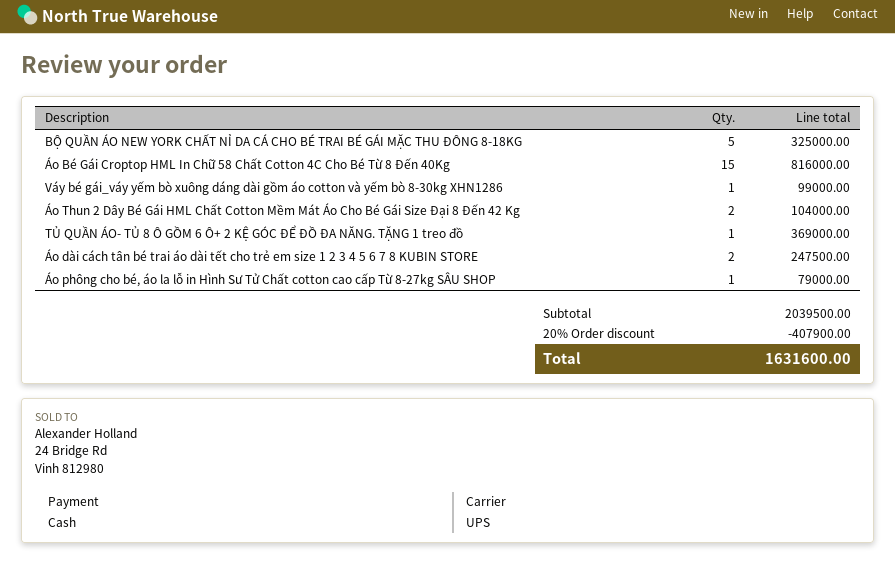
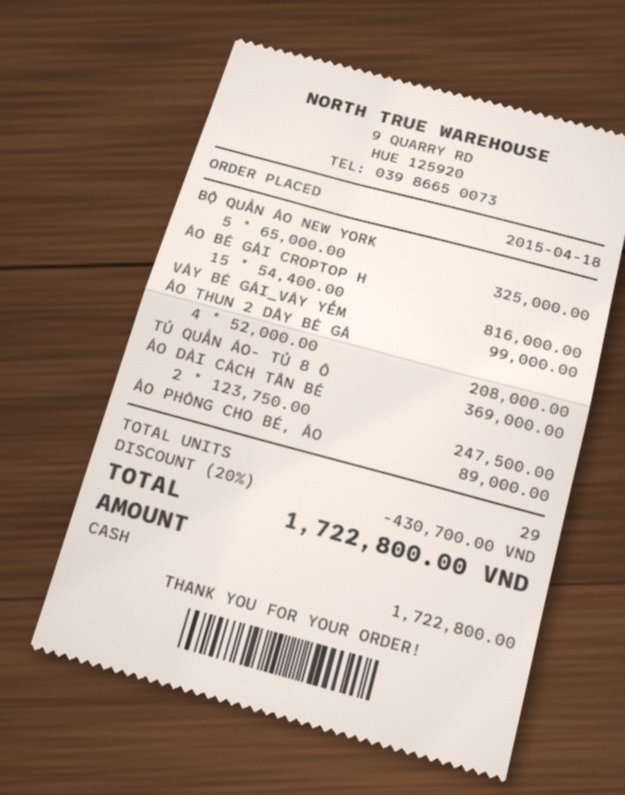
Áo Thun 2 Dây Bé Gái HML Chất Cotton Mềm Mát Áo Cho Bé Gái Size Đại 8 Đến 42 Kg: 2 for 104000.00 -> 4 for 208000.00
Áo phông cho bé, áo la lỗ in Hình Sư Tử Chất cotton cao cấp Từ 8-27kg SÂU SHOP: 1 for 79000.00 -> 1 for 89000.00
discount: 20% = 407900.00 -> 20% = 430700.00
total: 1631600.00 -> 1722800.00

